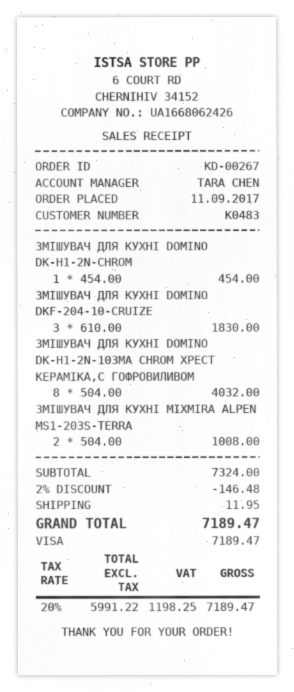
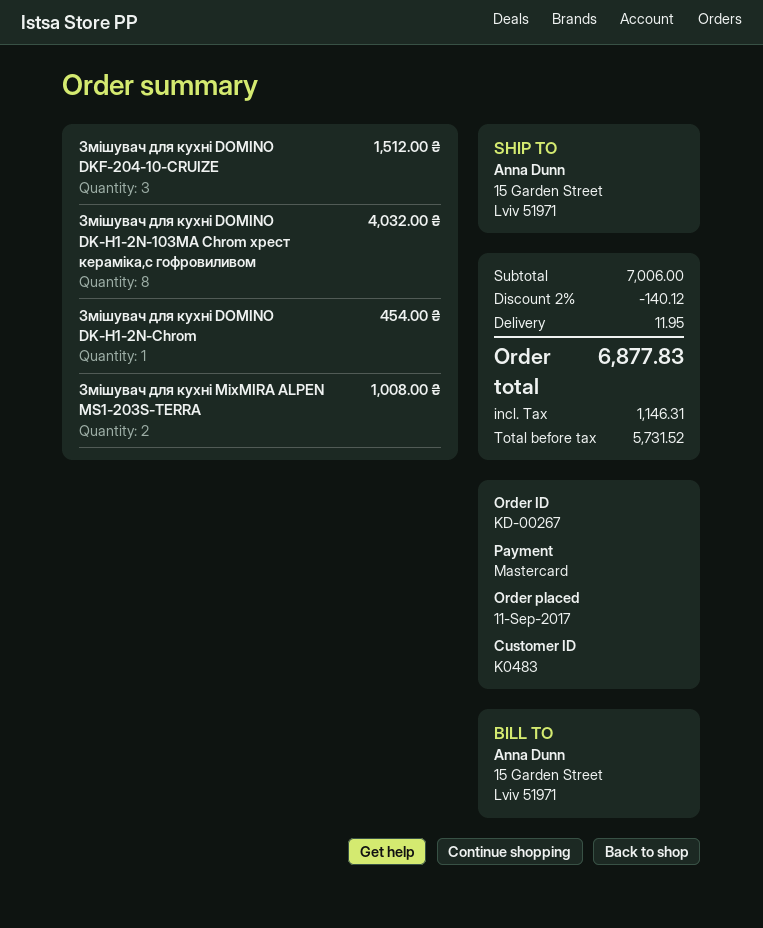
payment method: Visa -> Mastercard
ЗМІШУВАЧ ДЛЯ КУХНІ DOMINO DKF-204-10-CRUIZE: 3 for 1830.00 -> 3 for 1512.00
subtotal: 7324.00 -> 7006.00
discount: 2% = 146.48 -> 2% = 140.12
net: 5991.22 -> 5731.52
tax: 1198.25 -> 1146.31
total: 7189.47 -> 6877.83

